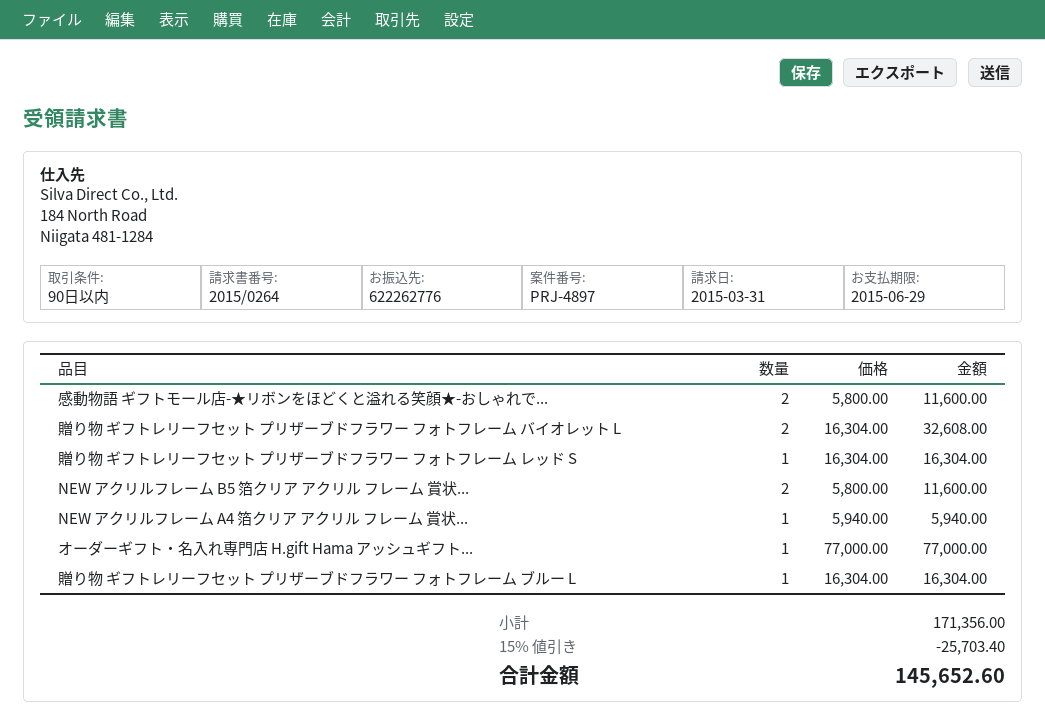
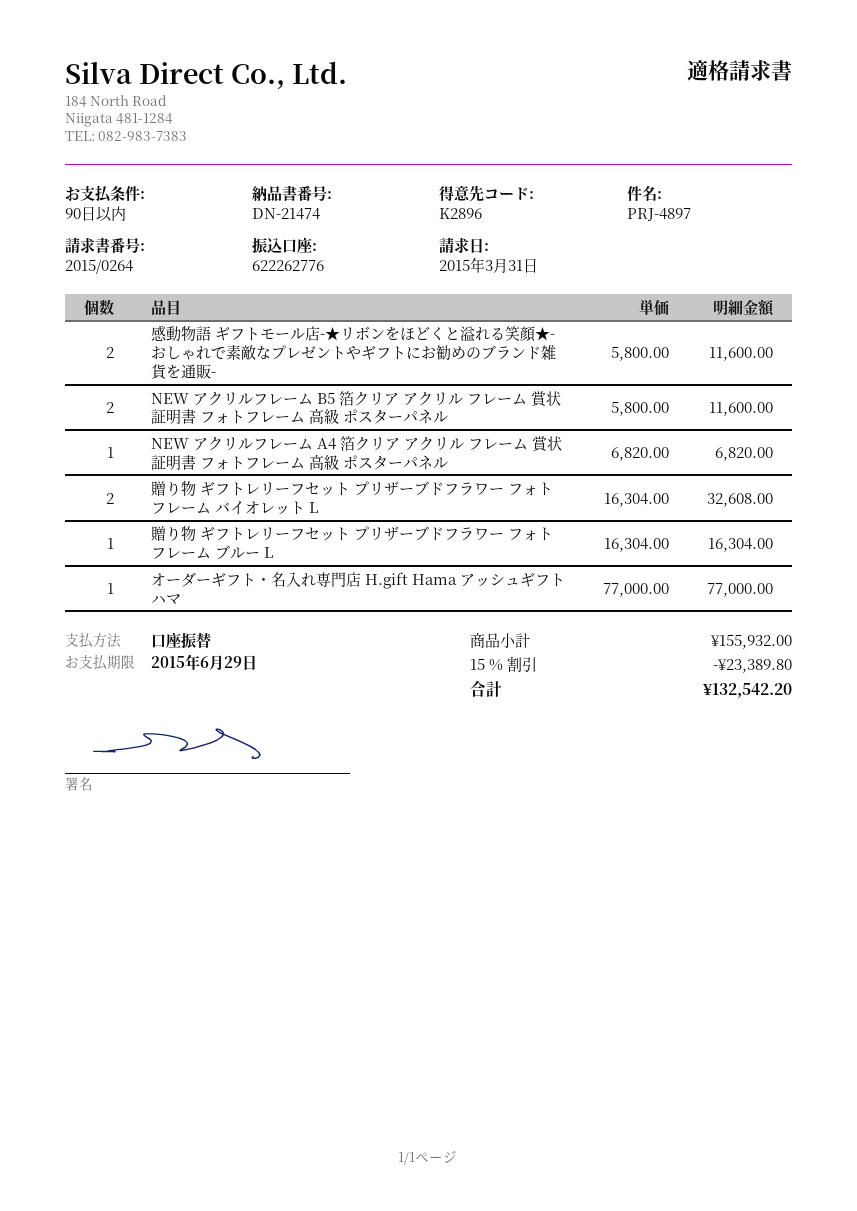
贈り物 ギフトレリーフセット プリザーブドフラワー フォトフレーム レッド S: 1 x 16304.00 = 16304.00 -> none
NEW アクリルフレーム A4 箔クリア アクリル フレーム 賞状...: 1 x 5940.00 = 5940.00 -> 1 x 6820.00 = 6820.00
subtotal: 171356.00 -> 155932.00
discount: 15% = 25703.40 -> 15% = 23389.80
total: 145652.60 -> 132542.20

